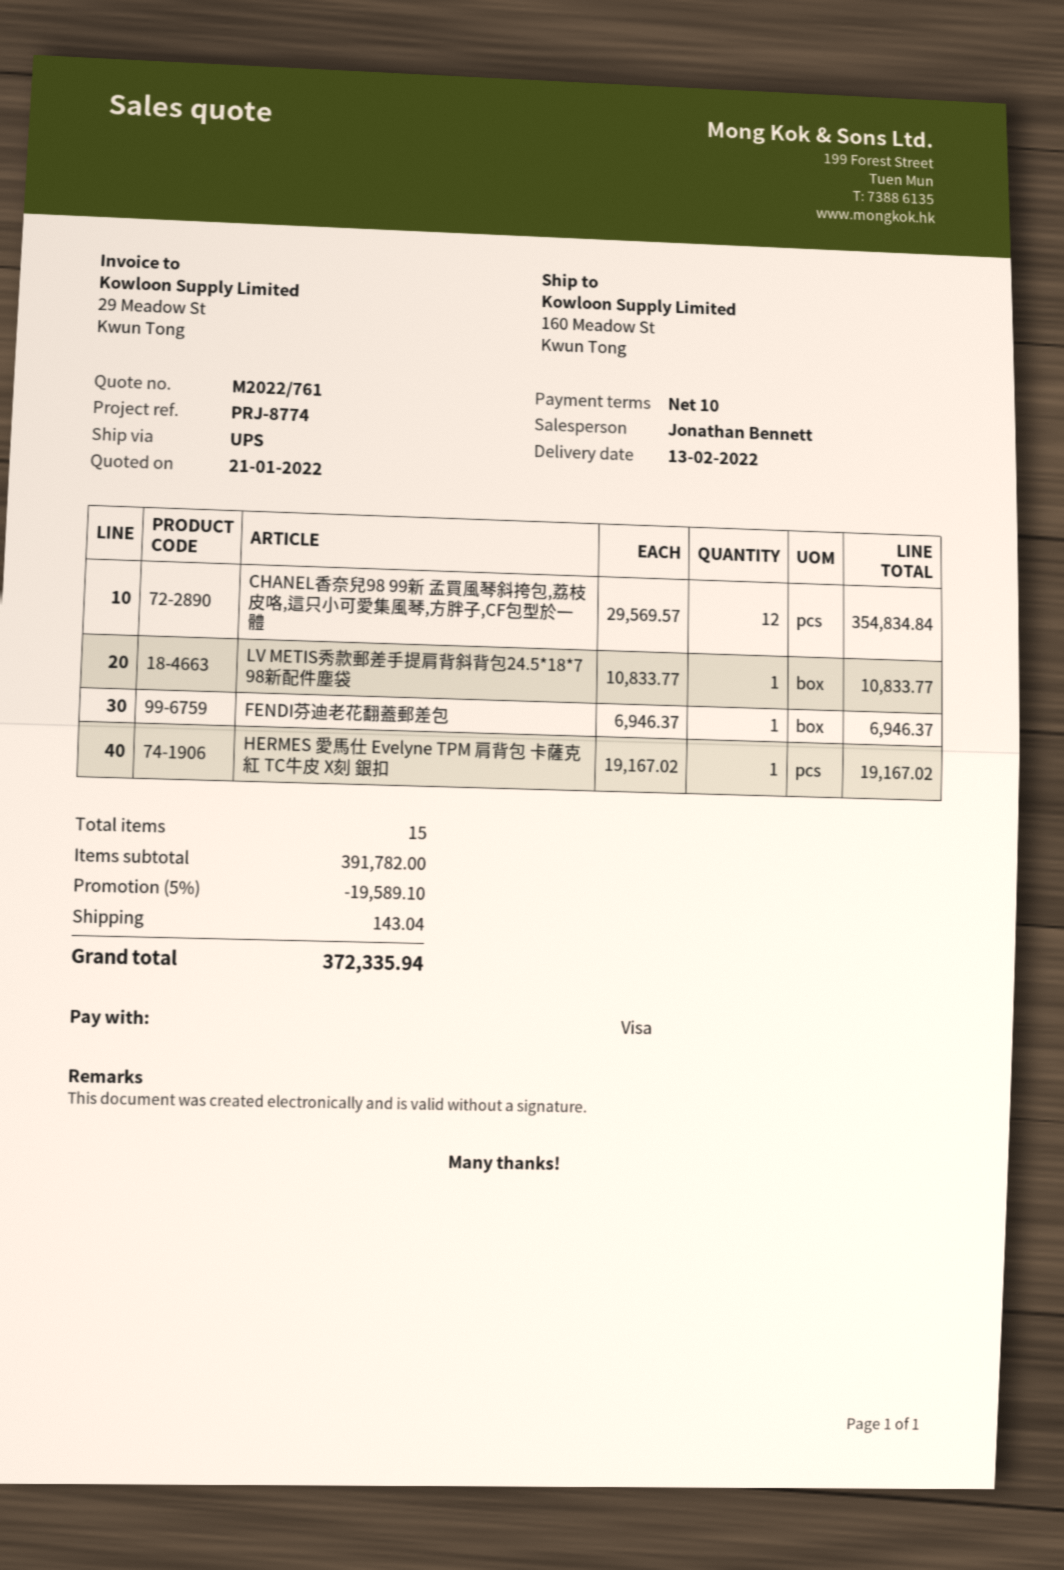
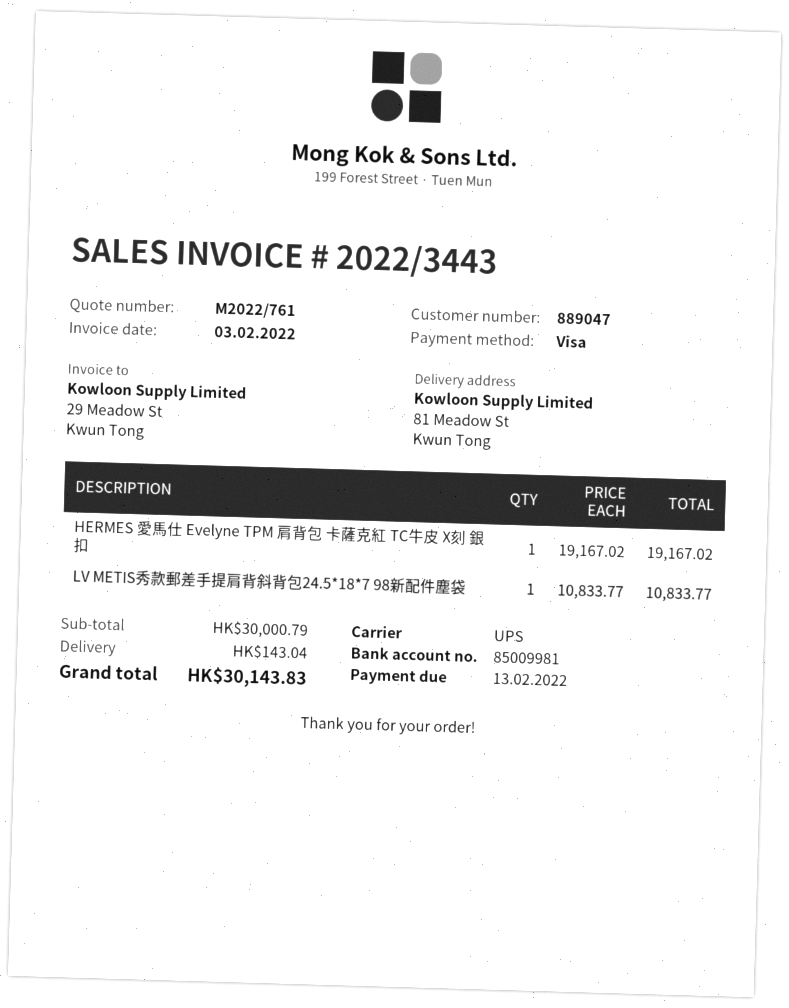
ship to: 160 Meadow St, Kwun Tong -> 81 Meadow St, Kwun Tong
CHANEL香奈兒98 99新 孟買風琴斜挎包,荔枝皮咯,這只小可愛集風琴,方胖子,CF包型於一體: 12 x 29569.57 = 354834.84 -> none
FENDI芬迪老花翻蓋郵差包: 1 x 6946.37 = 6946.37 -> none
subtotal: 391782.00 -> 30000.79
discount: 5% = 19589.10 -> none
total: 372335.94 -> 30143.83

